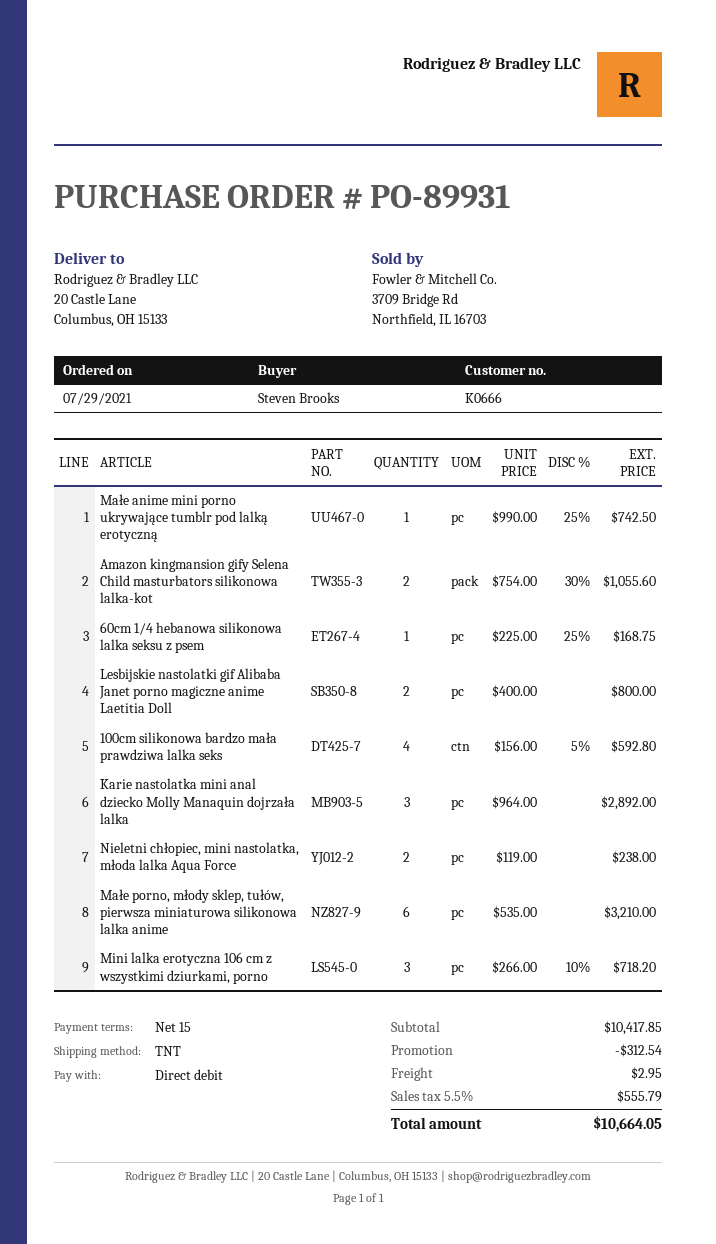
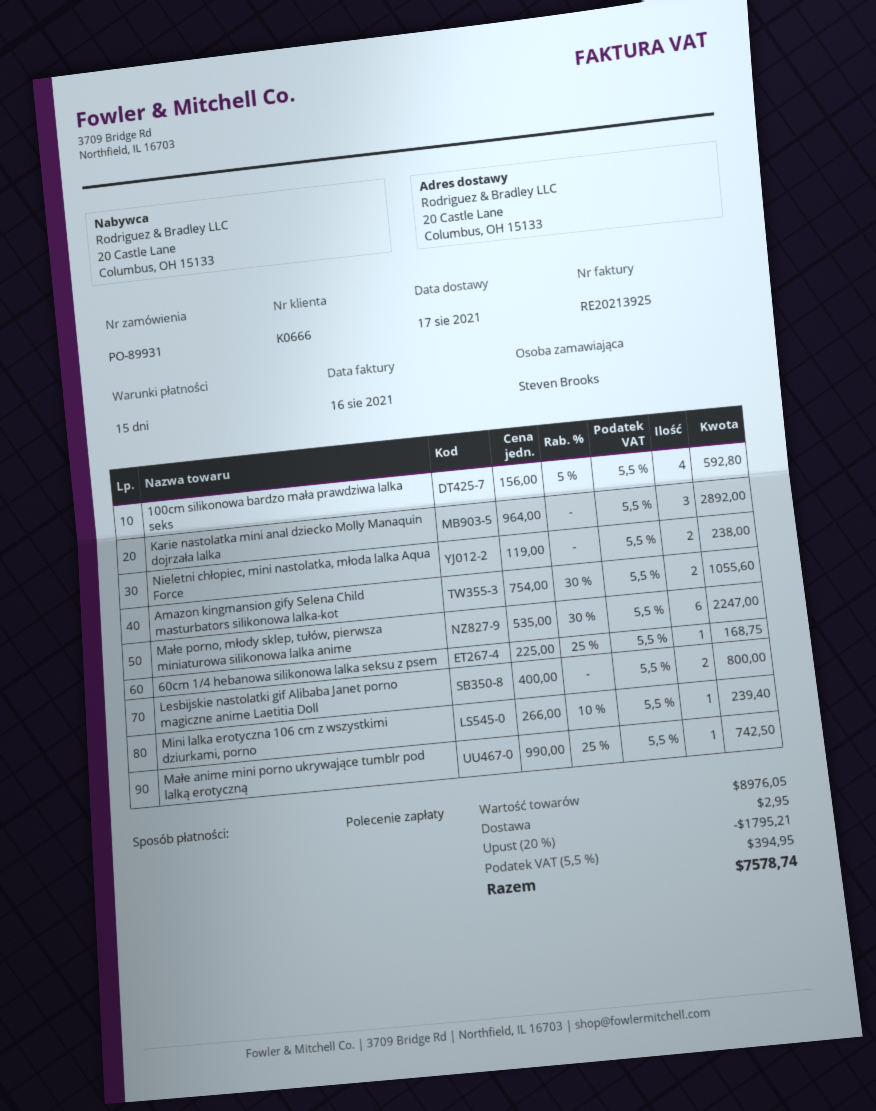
Małe porno, młody sklep, tułów, pierwsza miniaturowa silikonowa lalka anime: 6 x 535.00 = 3210.00 -> 6 x 535.00 - 30% = 2247.00
Mini lalka erotyczna 106 cm z wszystkimi dziurkami, porno: 3 x 266.00 - 10% = 718.20 -> 1 x 266.00 - 10% = 239.40
subtotal: 10417.85 -> 8976.05
discount: 312.54 -> 1795.21
tax: 5.5% = 555.79 -> 5.5% = 394.95
total: 10664.05 -> 7578.74

